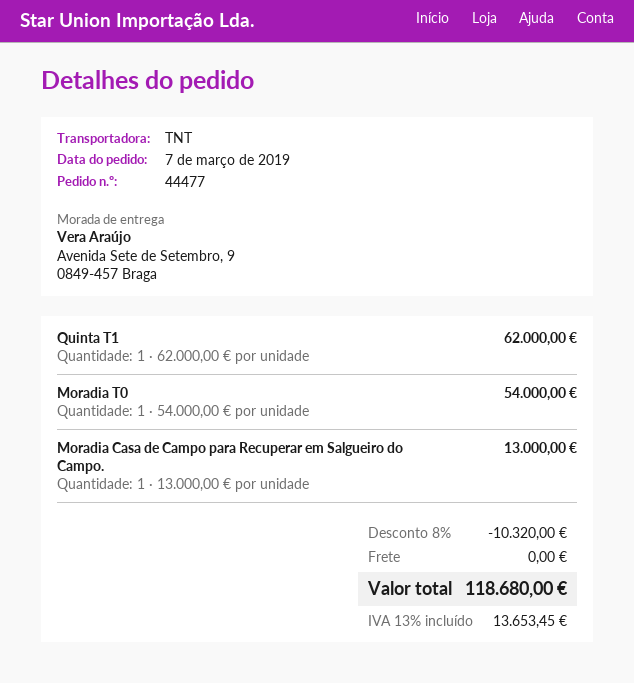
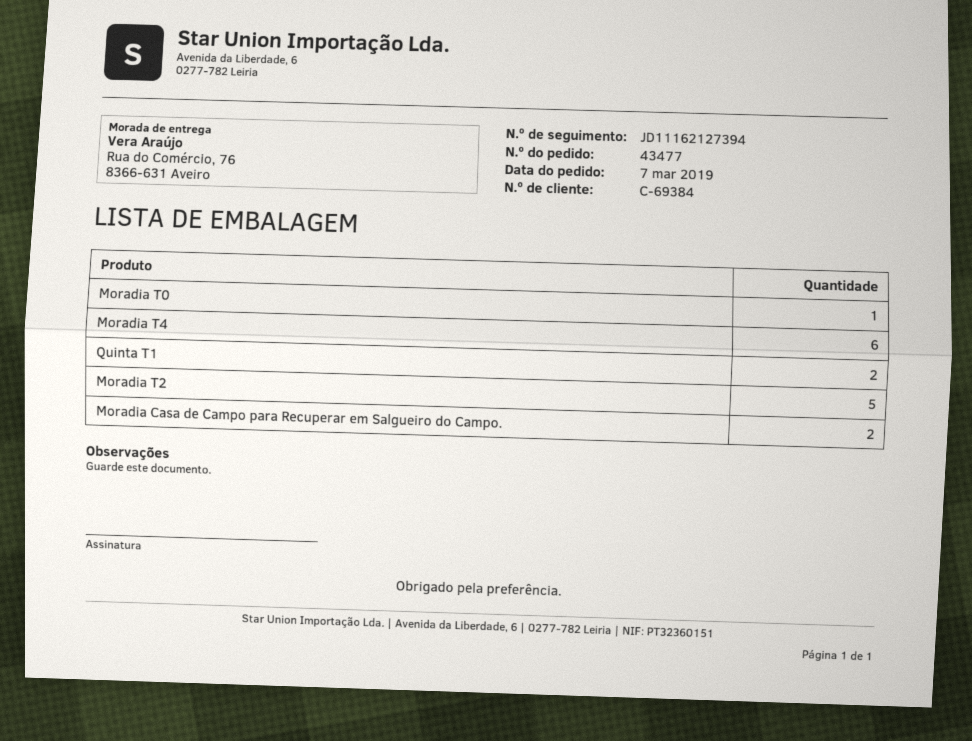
order number: 44477 -> 43477
ship to: Avenida Sete de Setembro, 9, 0849-457 Braga -> Rua do Comércio, 76, 8366-631 Aveiro
Quinta T1: 1 -> 2
Moradia Casa de Campo para Recuperar em Salgueiro do Campo.: 1 -> 2
Moradia T4: none -> 6
Moradia T2: none -> 5

